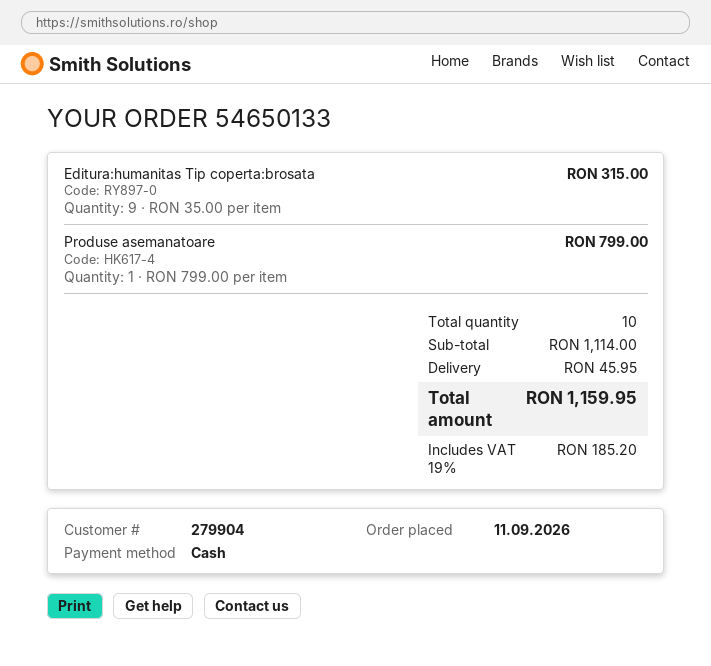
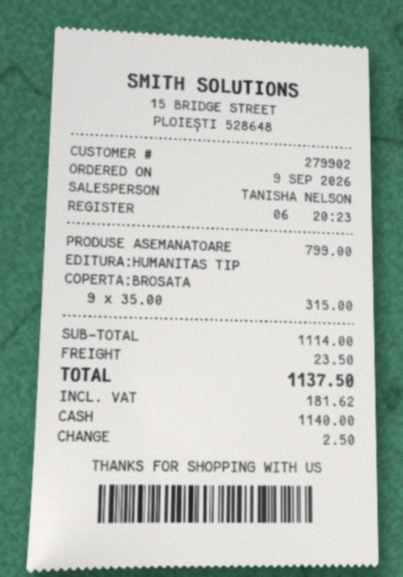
order date: 2026-09-11 -> 2026-09-09
customer number: 279904 -> 279902
shipping: 45.95 -> 23.50
tax: 185.20 -> 181.62
total: 1159.95 -> 1137.50

